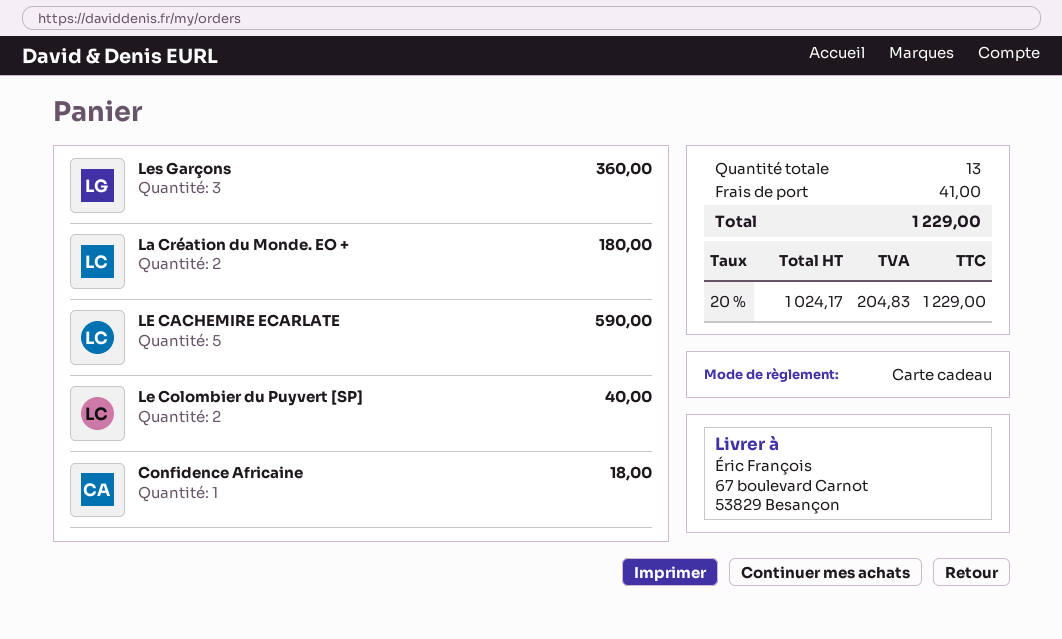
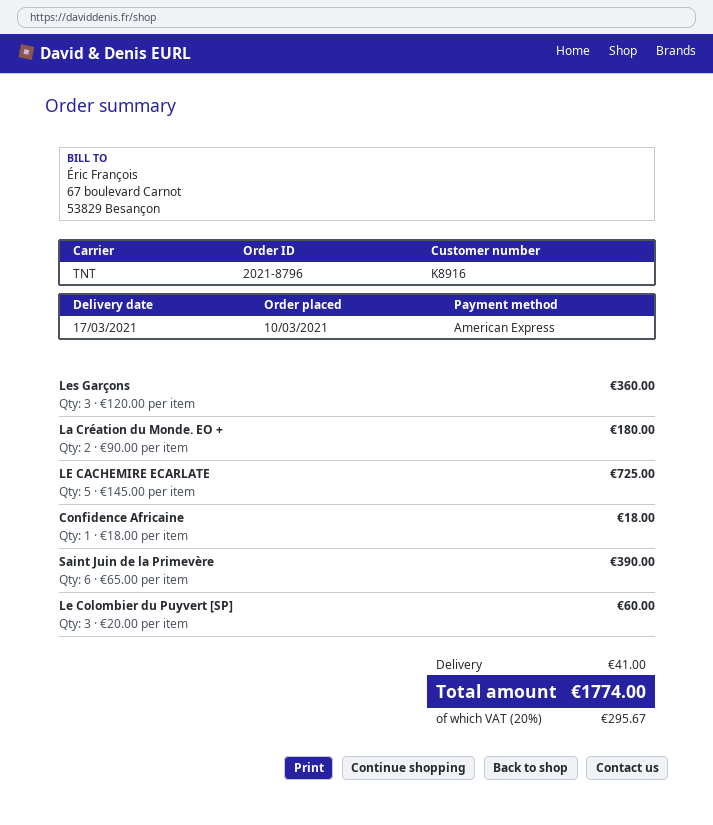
payment method: gift card -> American Express
LE CACHEMIRE ECARLATE: 5 for 590.00 -> 5 for 725.00
Le Colombier du Puyvert [SP]: 2 for 40.00 -> 3 for 60.00
Saint Juin de la Primevère: none -> 6 for 390.00
tax: 20% = 204.83 -> 20% = 295.67
total: 1229.00 -> 1774.00

